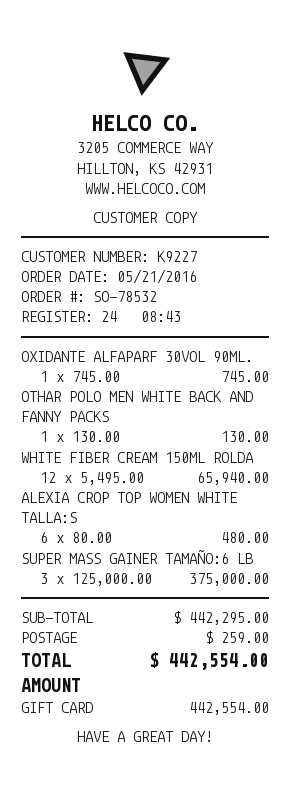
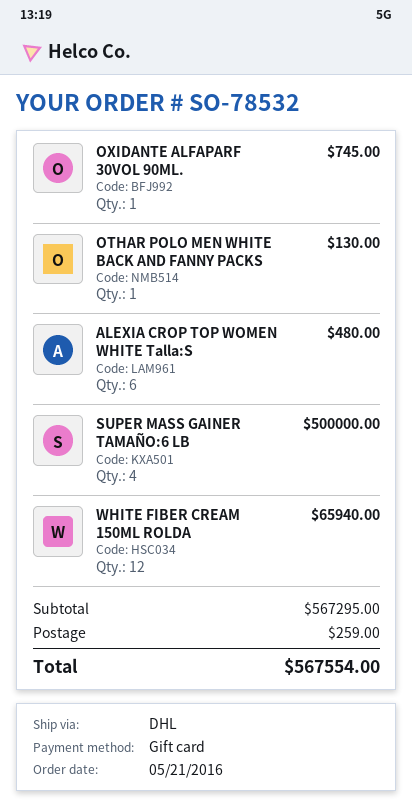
SUPER MASS GAINER TAMAÑO:6 LB: 3 for 375000.00 -> 4 for 500000.00
subtotal: 442295.00 -> 567295.00
total: 442554.00 -> 567554.00

